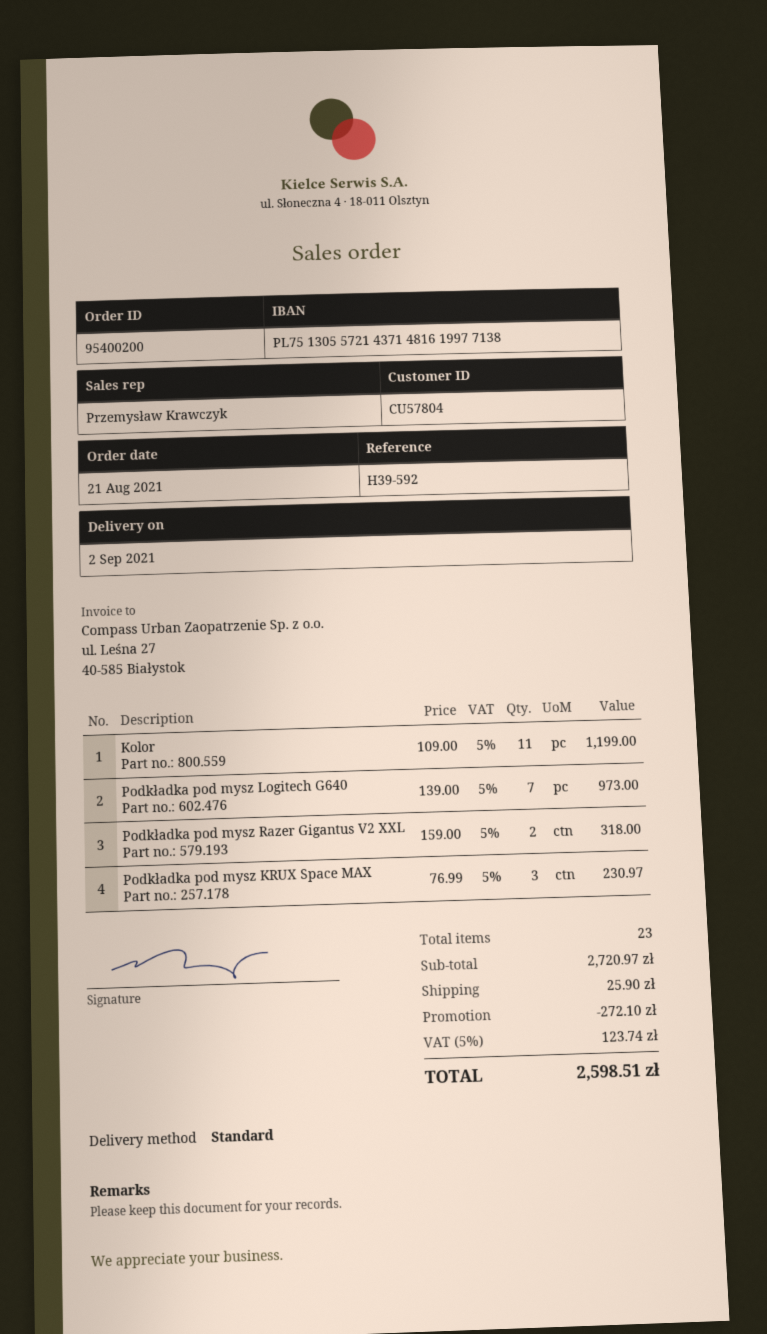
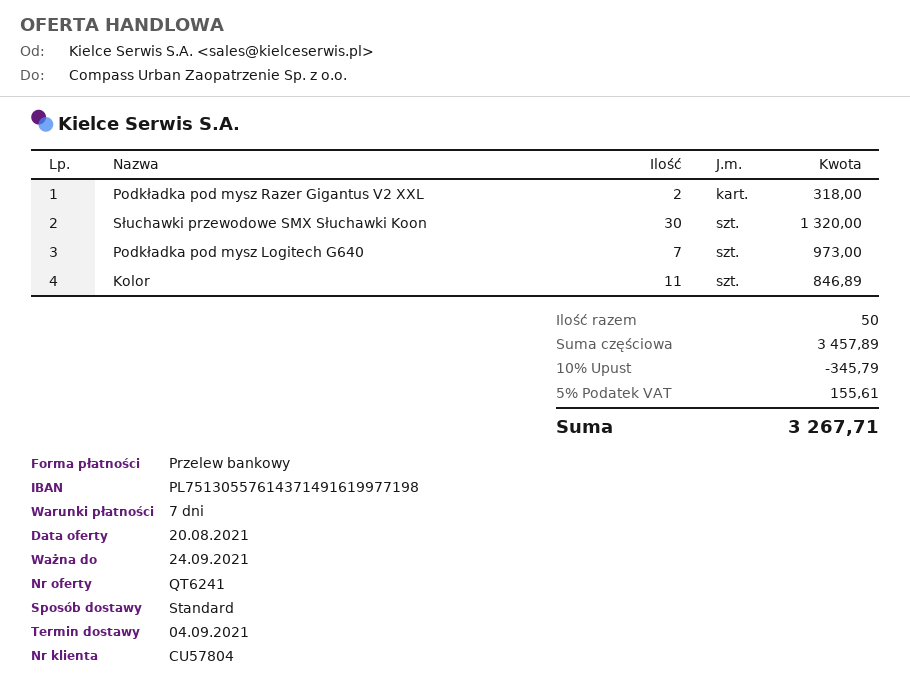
delivery date: 2021-09-02 -> 2021-09-04
bank account: PL75130557214371481619977138 -> PL75130557614371491619977198
Kolor: 11 for 1199.00 -> 11 for 846.89
Podkładka pod mysz KRUX Space MAX: 3 for 230.97 -> none
Słuchawki przewodowe SMX Słuchawki Koon: none -> 30 for 1320.00
total quantity: 23 -> 50
subtotal: 2720.97 -> 3457.89
discount: 272.10 -> 345.79
shipping: 25.90 -> none
tax: 5% = 123.74 -> 5% = 155.61
total: 2598.51 -> 3267.71

